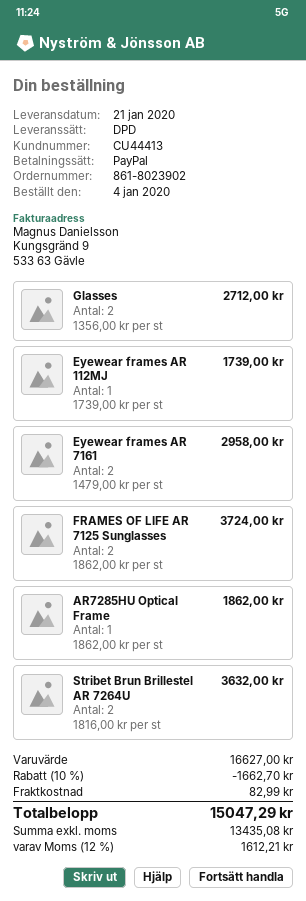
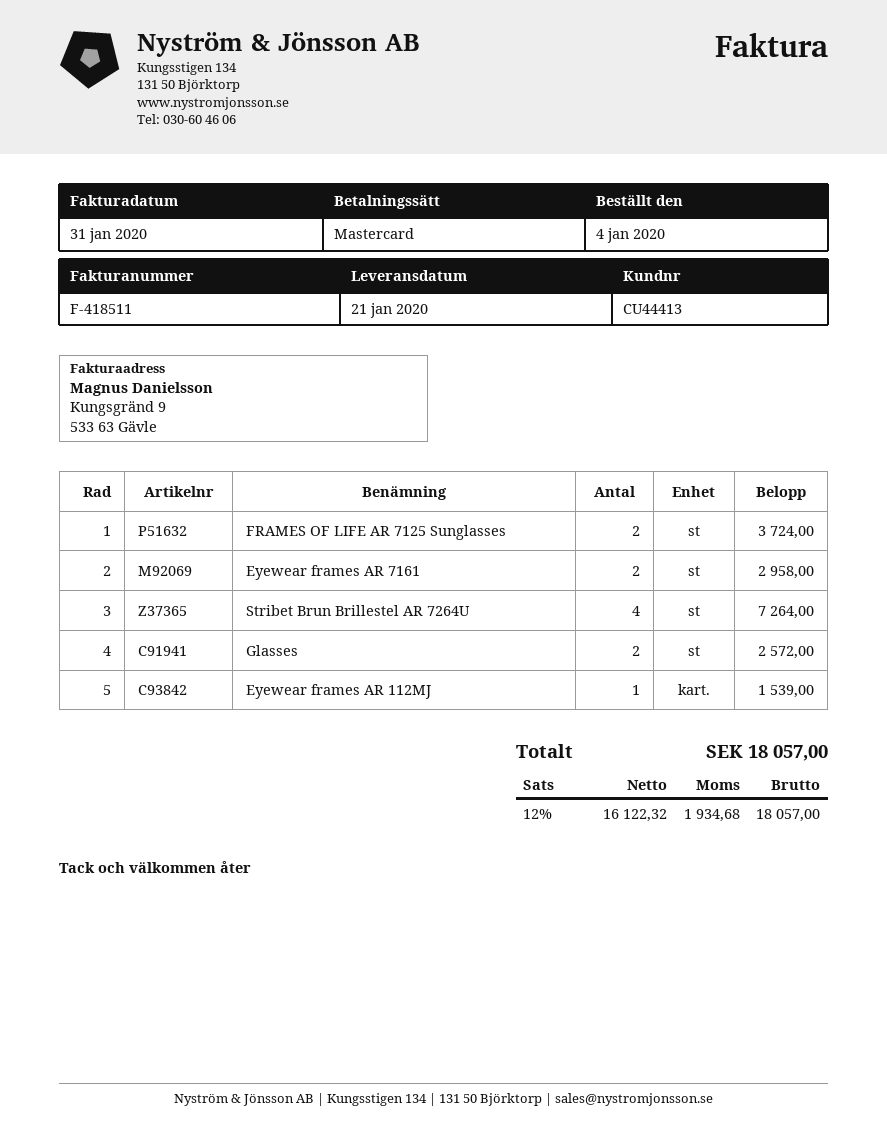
payment method: PayPal -> Mastercard
Glasses: 2 for 2712.00 -> 2 for 2572.00
Eyewear frames AR 112MJ: 1 for 1739.00 -> 1 for 1539.00
AR7285HU Optical Frame: 1 for 1862.00 -> none
Stribet Brun Brillestel AR 7264U: 2 for 3632.00 -> 4 for 7264.00
discount: 10% = 1662.70 -> none
shipping: 82.99 -> none
net: 13435.08 -> 16122.32
tax: 12% = 1612.21 -> 12% = 1934.68
total: 15047.29 -> 18057.00

